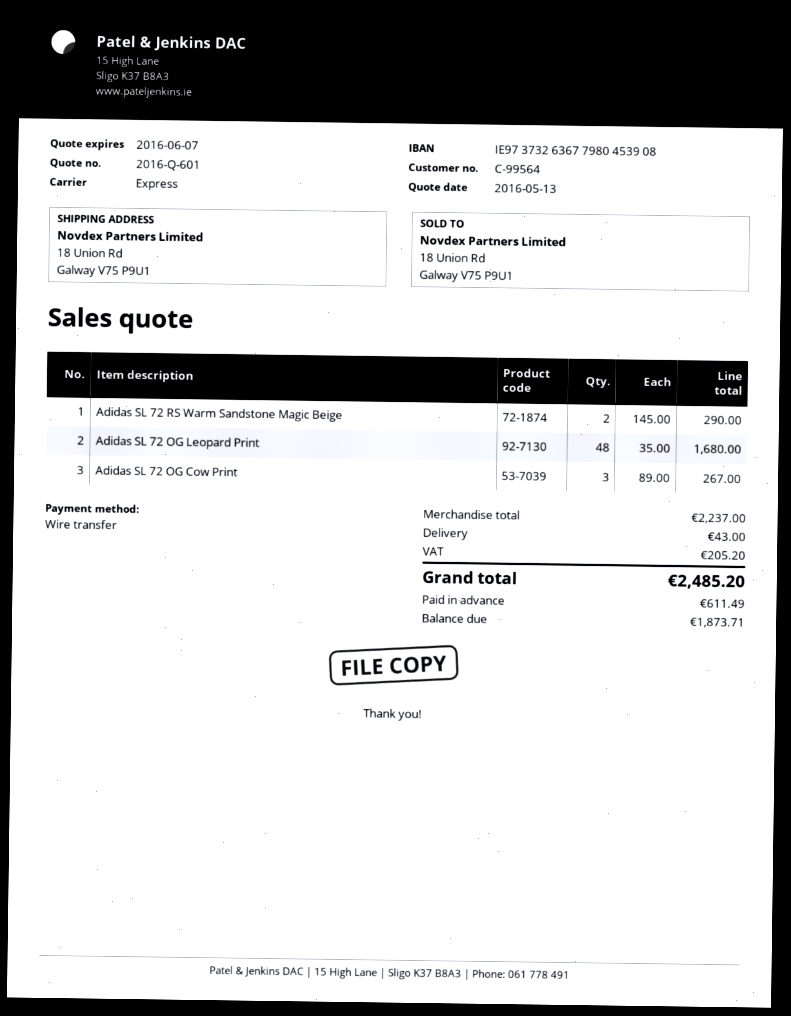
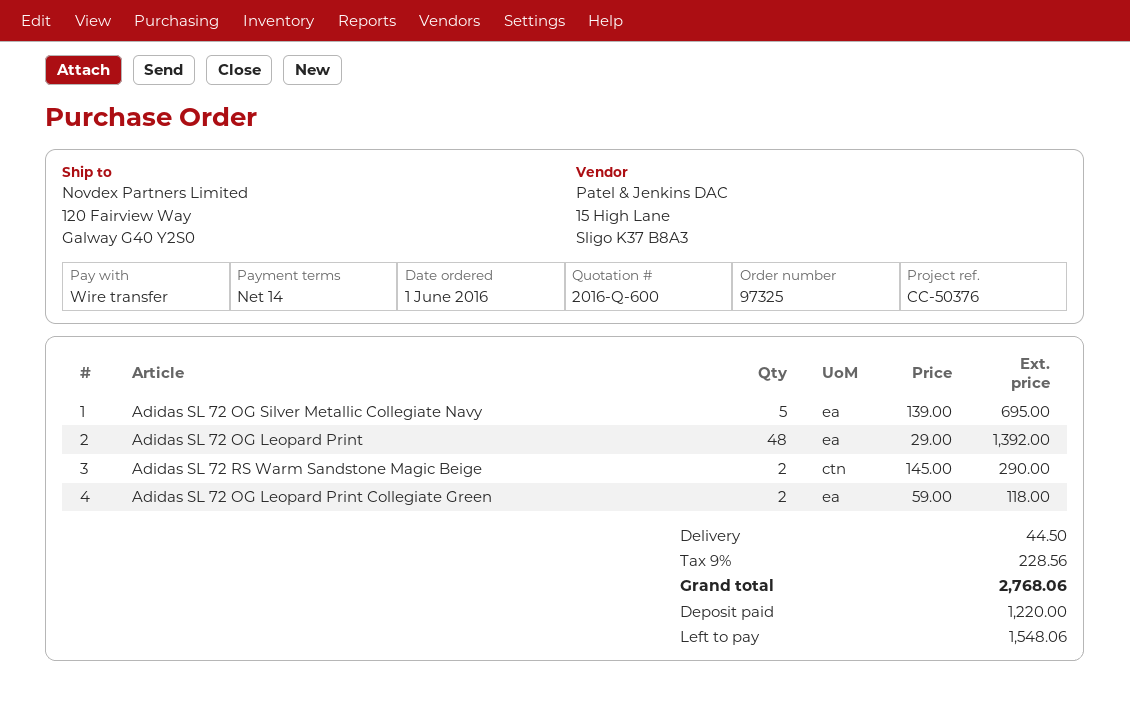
quote number: 2016-Q-601 -> 2016-Q-600
ship to: 18 Union Rd, Galway V75 P9U1 -> 120 Fairview Way, Galway G40 Y2S0
Adidas SL 72 OG Leopard Print: 48 x 35.00 = 1680.00 -> 48 x 29.00 = 1392.00
Adidas SL 72 OG Cow Print: 3 x 89.00 = 267.00 -> none
Adidas SL 72 OG Silver Metallic Collegiate Navy: none -> 5 x 139.00 = 695.00
Adidas SL 72 OG Leopard Print Collegiate Green: none -> 2 x 59.00 = 118.00
shipping: 43.00 -> 44.50
tax: 205.20 -> 228.56
total: 2485.20 -> 2768.06
deposit: 611.49 -> 1220.00
balance: 1873.71 -> 1548.06

